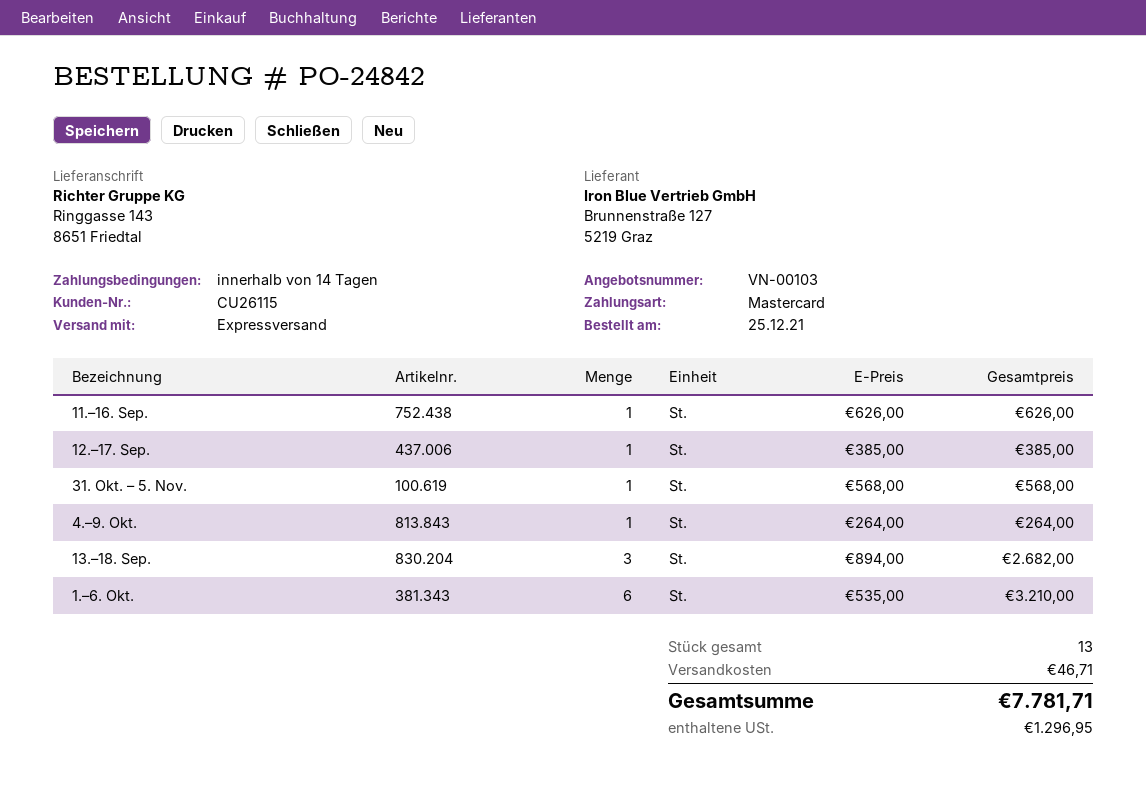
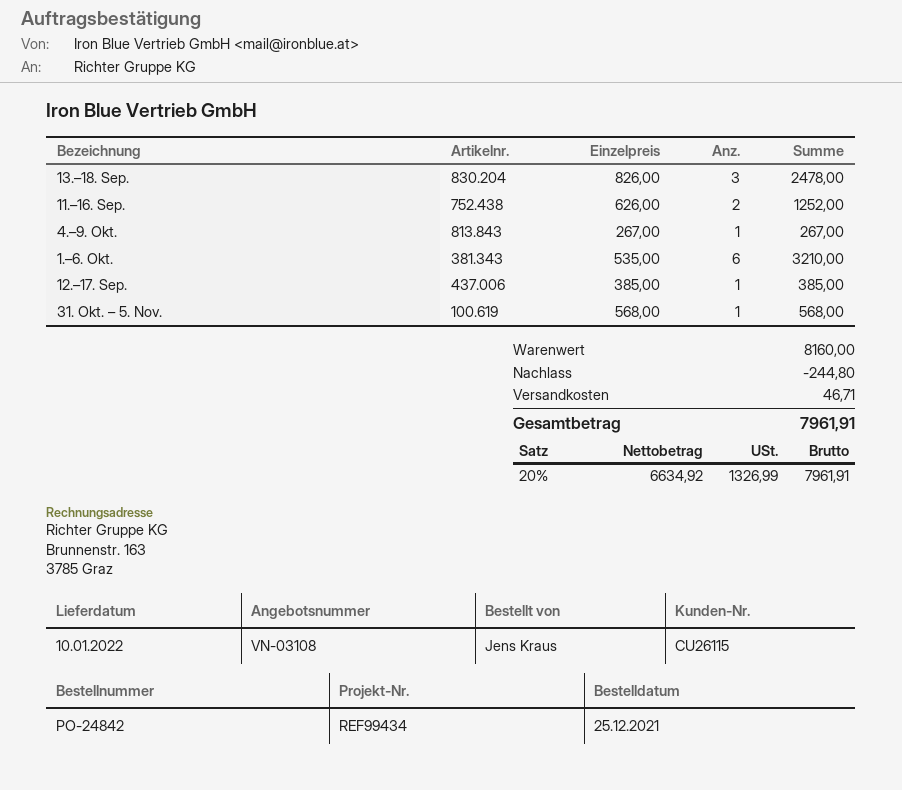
quote number: VN-00103 -> VN-03108
11.–16. Sep.: 1 x 626.00 = 626.00 -> 2 x 626.00 = 1252.00
4.–9. Okt.: 1 x 264.00 = 264.00 -> 1 x 267.00 = 267.00
13.–18. Sep.: 3 x 894.00 = 2682.00 -> 3 x 826.00 = 2478.00
discount: none -> 244.80
tax: 1296.95 -> 1326.99
total: 7781.71 -> 7961.91

